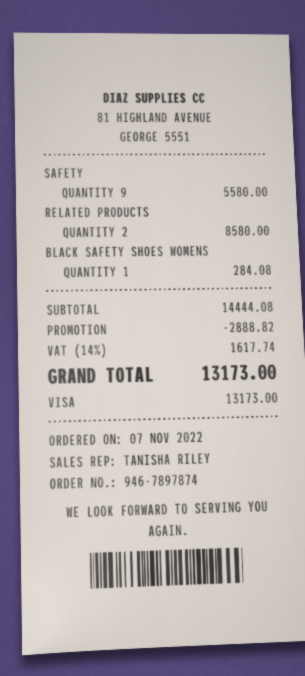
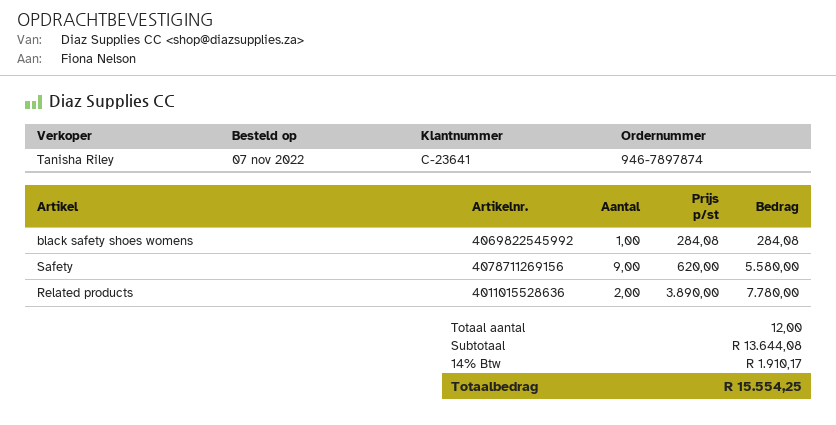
RELATED PRODUCTS: 2 for 8580.00 -> 2 for 7780.00
subtotal: 14444.08 -> 13644.08
discount: 2888.82 -> none
tax: 14% = 1617.74 -> 14% = 1910.17
total: 13173.00 -> 15554.25

